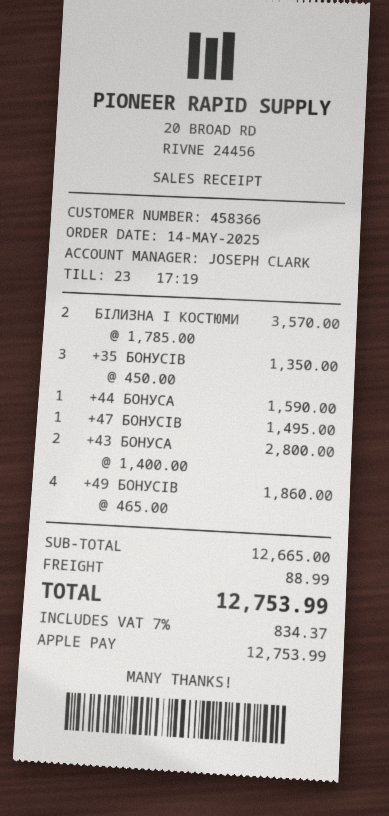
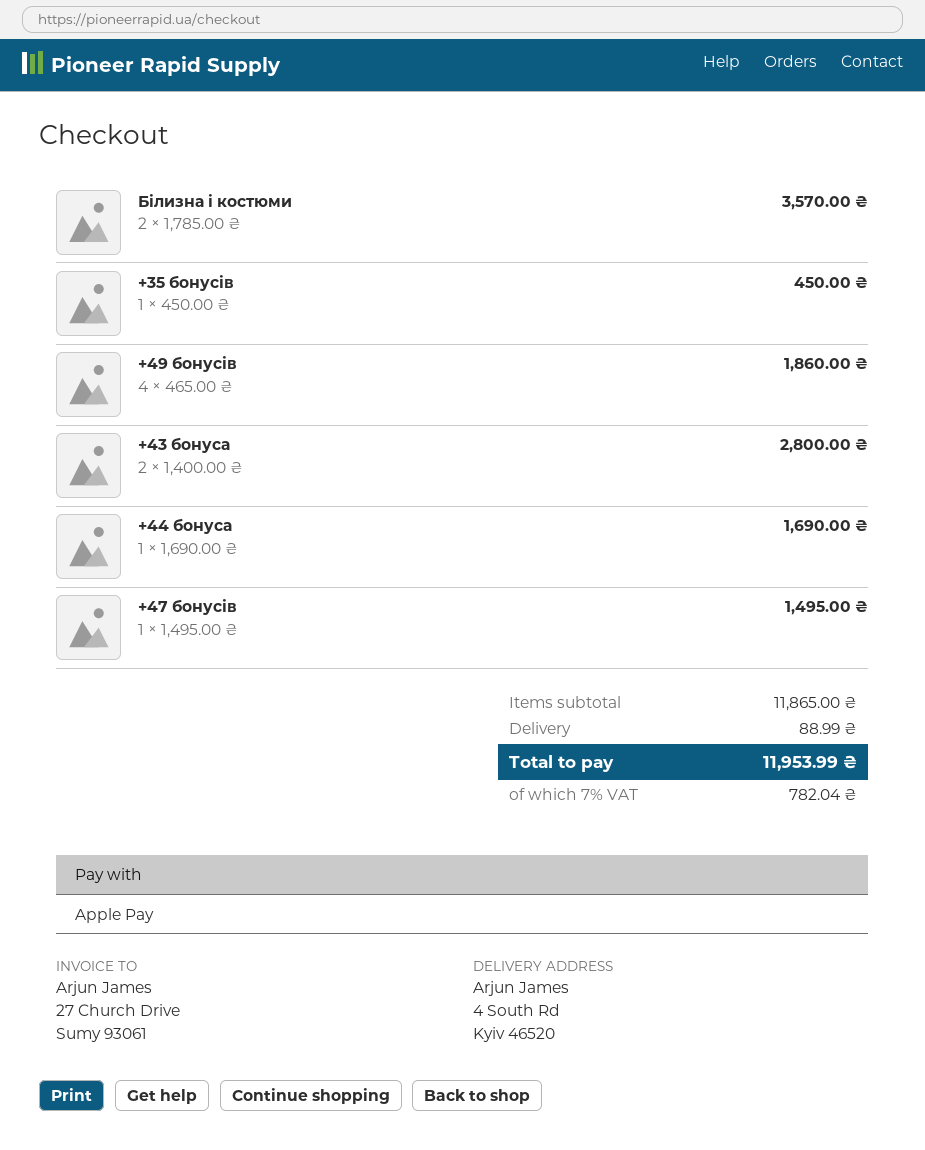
+35 БОНУСІВ: 3 x 450.00 = 1350.00 -> 1 x 450.00 = 450.00
+44 БОНУСА: 1 x 1590.00 = 1590.00 -> 1 x 1690.00 = 1690.00
subtotal: 12665.00 -> 11865.00
tax: 7% = 834.37 -> 7% = 782.04
total: 12753.99 -> 11953.99

